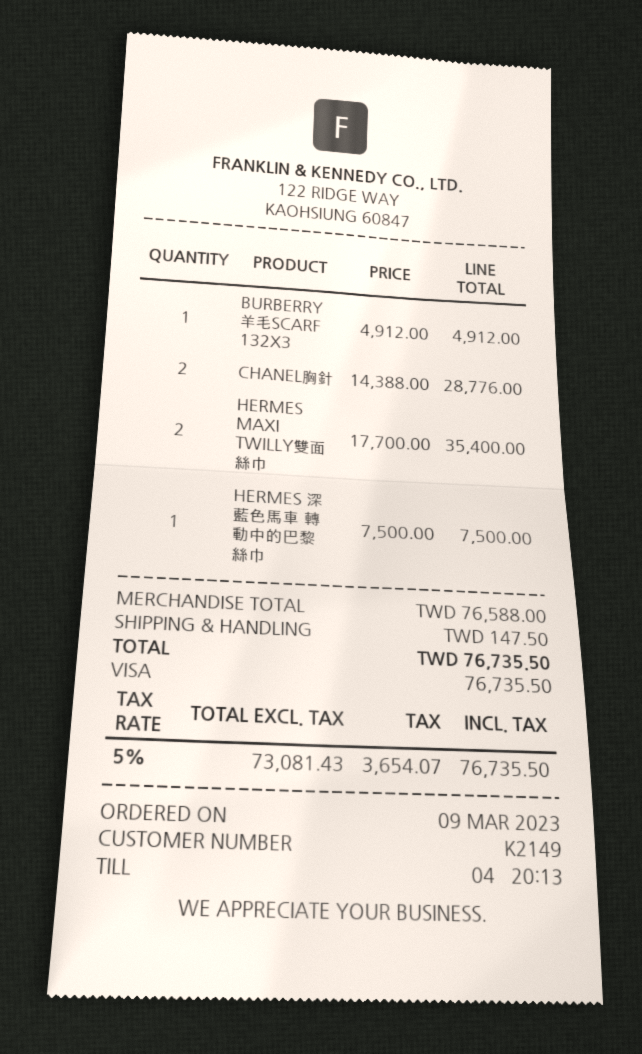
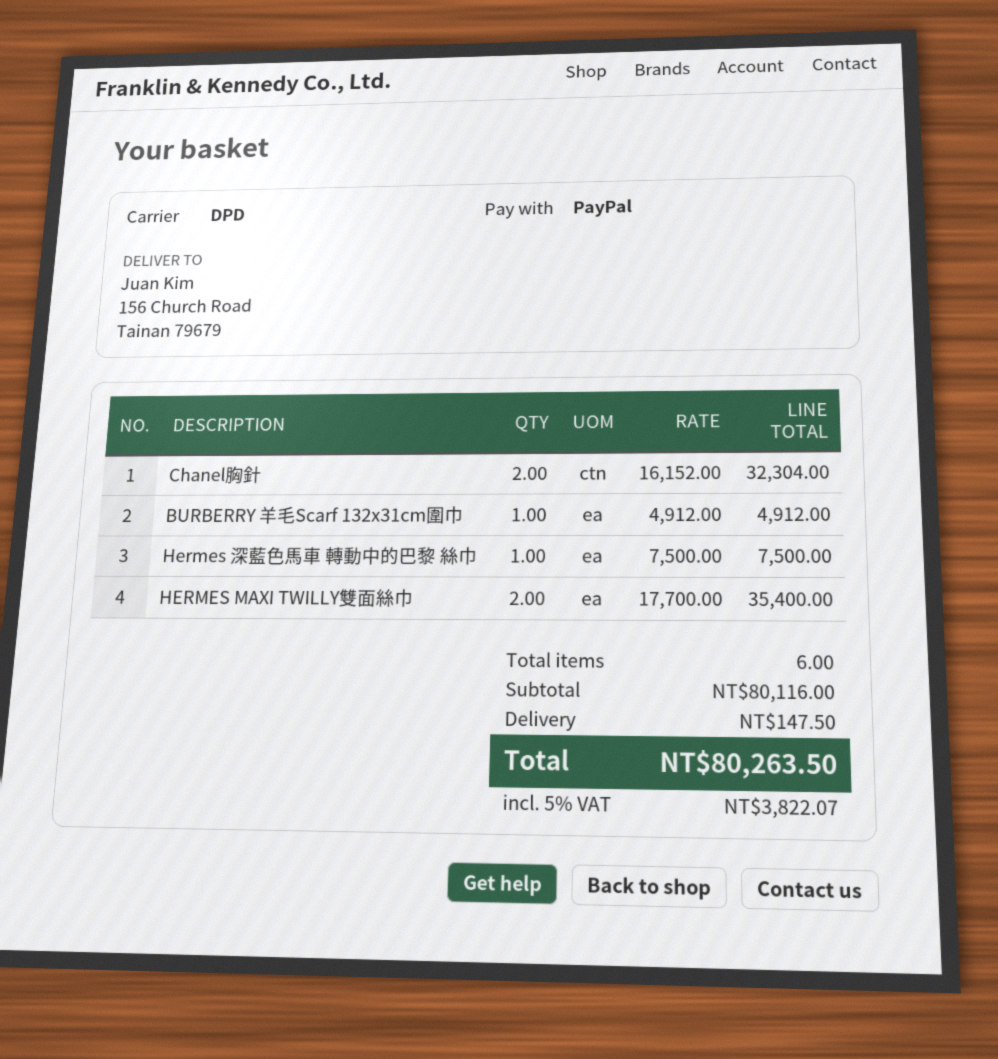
payment method: Visa -> PayPal
CHANEL胸針: 2 x 14388.00 = 28776.00 -> 2 x 16152.00 = 32304.00
subtotal: 76588.00 -> 80116.00
tax: 5% = 3654.07 -> 5% = 3822.07
total: 76735.50 -> 80263.50

